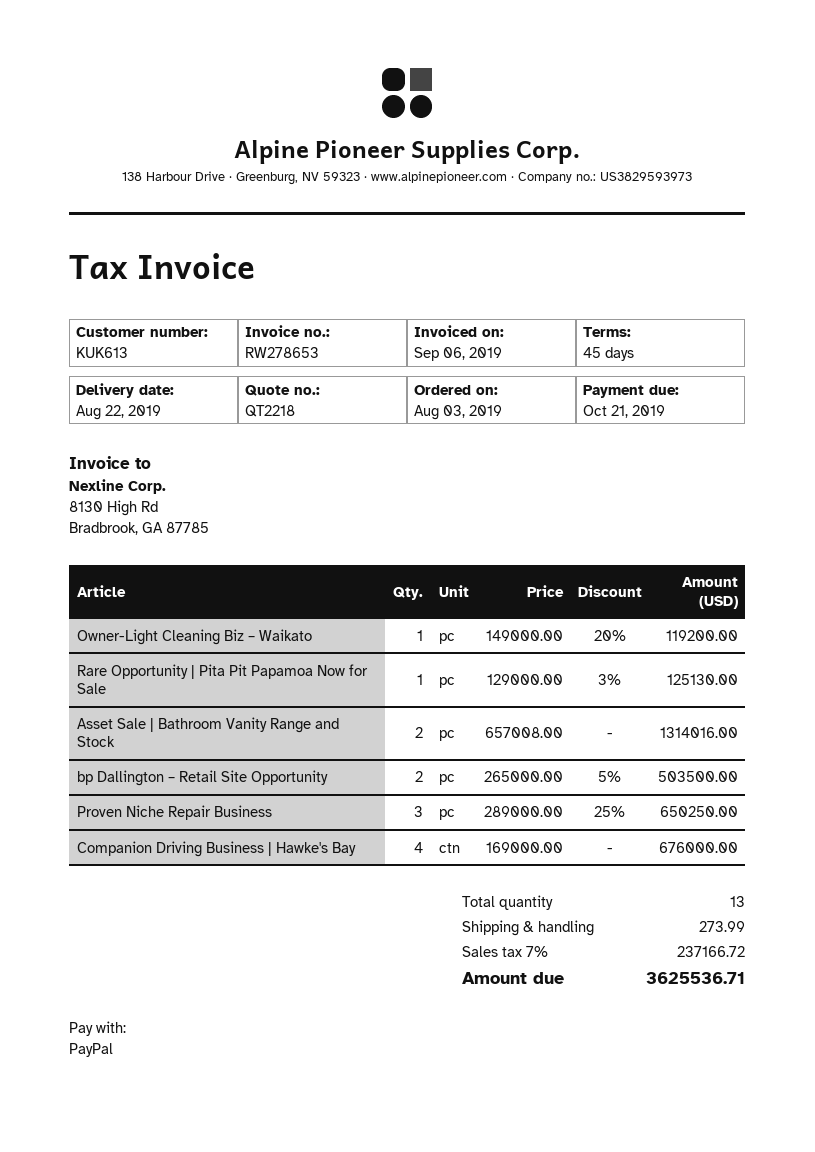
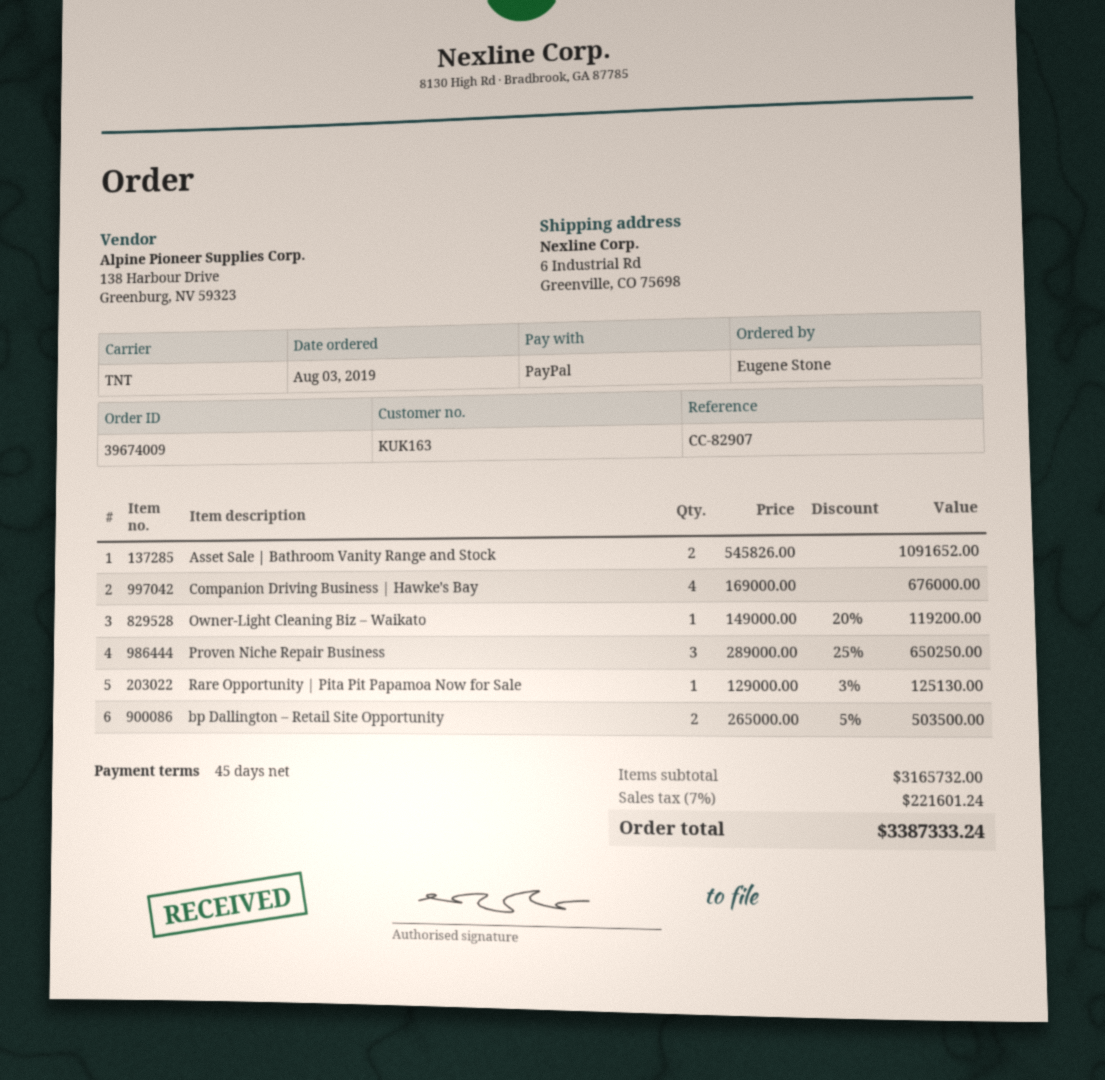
customer number: KUK613 -> KUK163
Asset Sale | Bathroom Vanity Range and Stock: 2 x 657008.00 = 1314016.00 -> 2 x 545826.00 = 1091652.00
shipping: 273.99 -> none
tax: 7% = 237166.72 -> 7% = 221601.24
total: 3625536.71 -> 3387333.24

